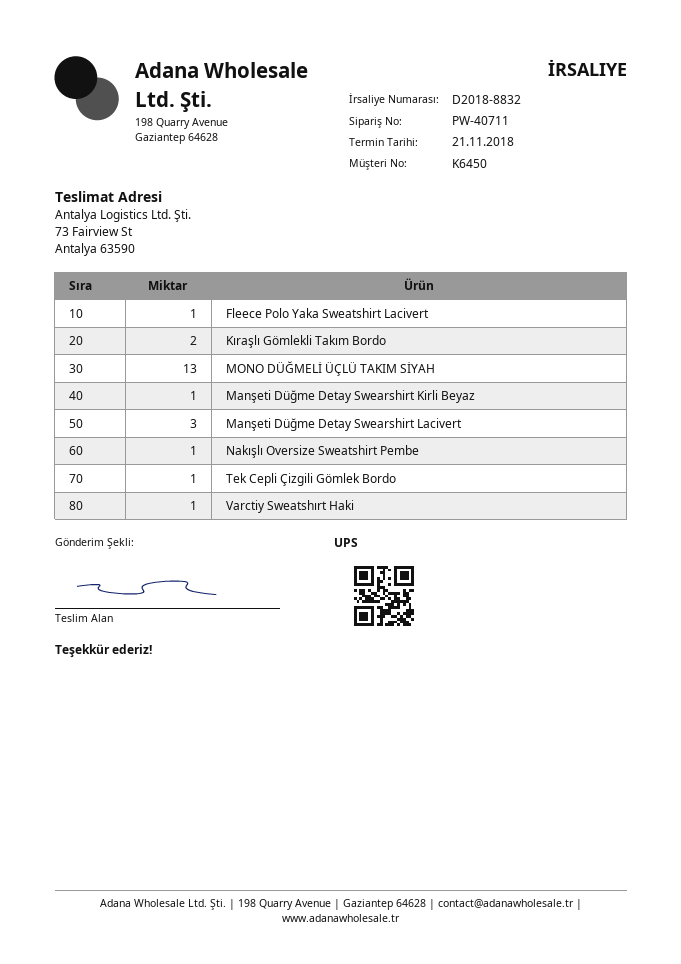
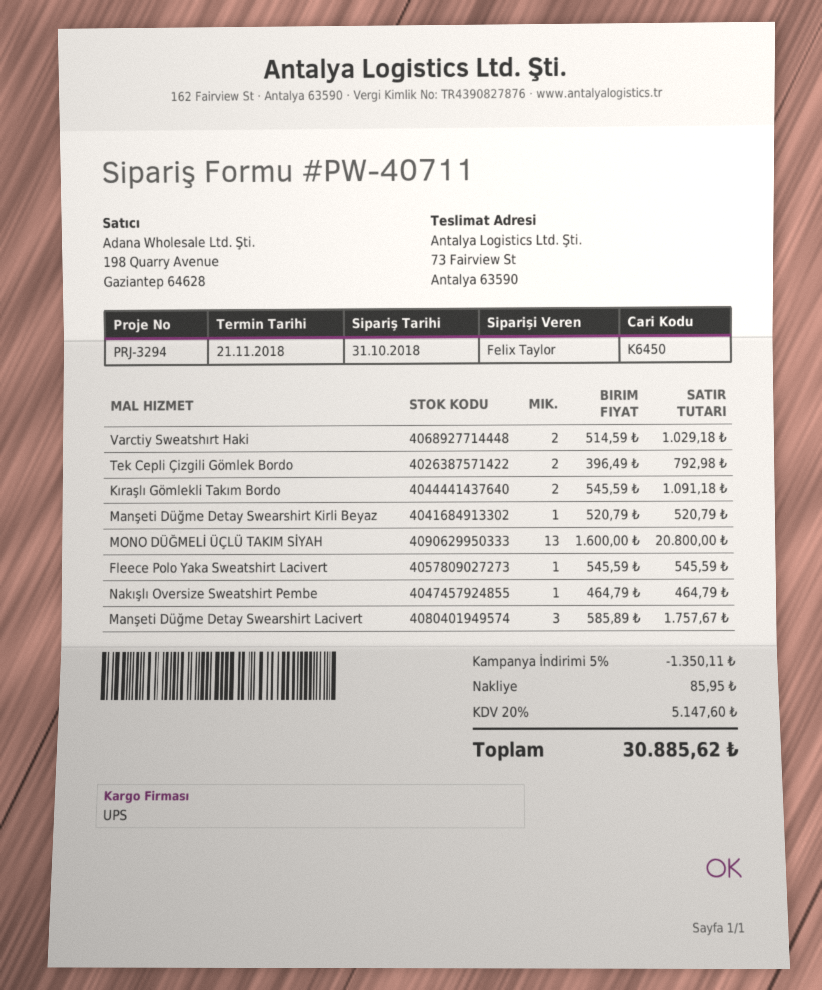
Tek Cepli Çizgili Gömlek Bordo: 1 -> 2
Varctiy Sweatshırt Haki: 1 -> 2

